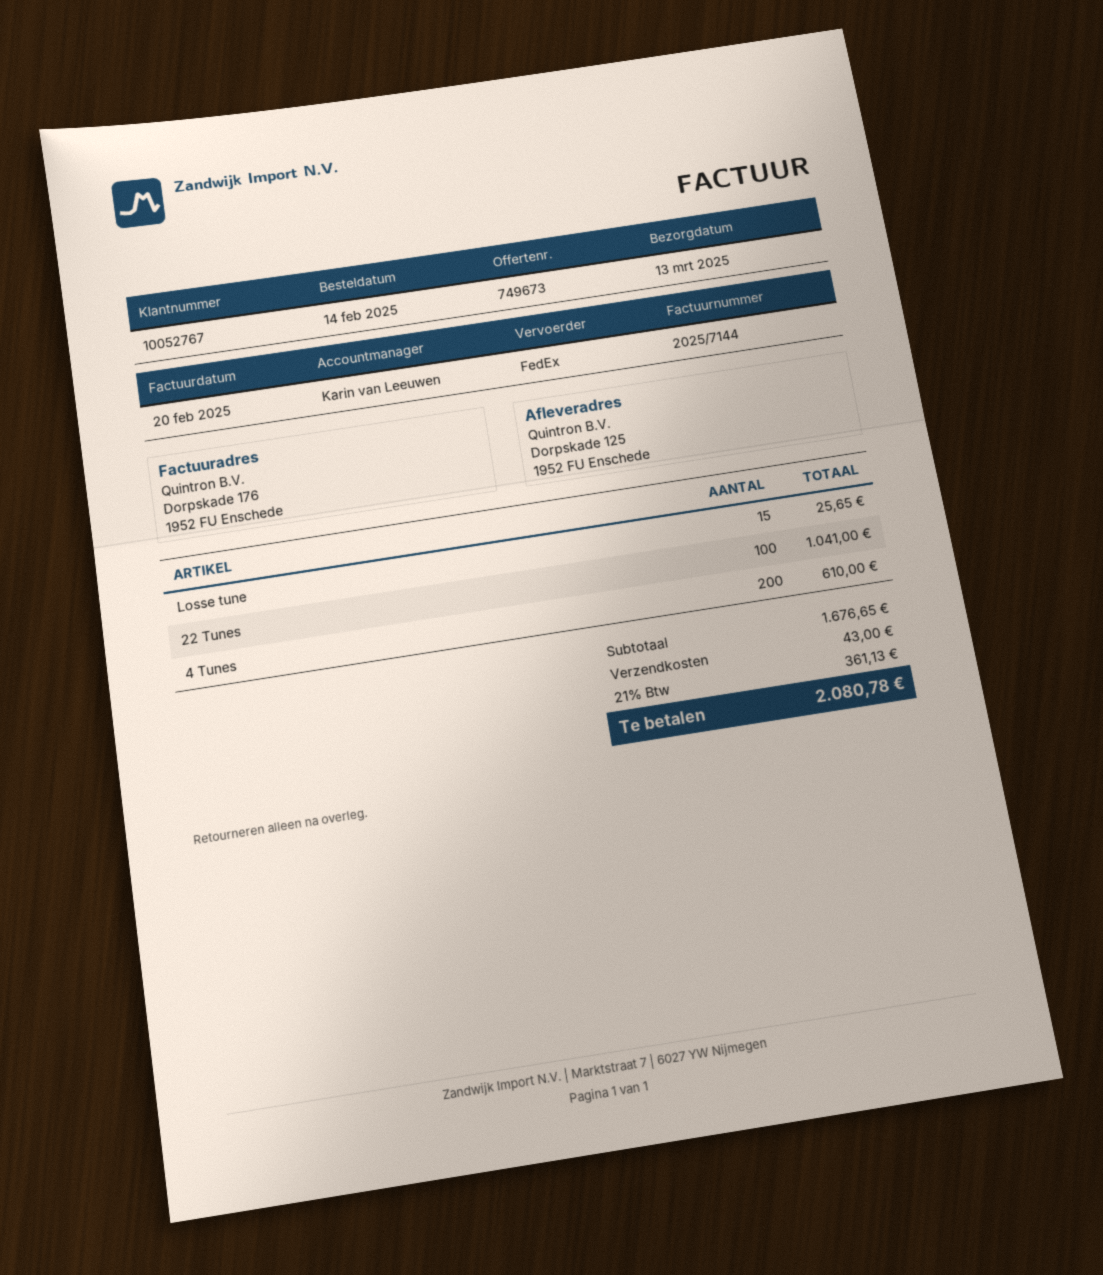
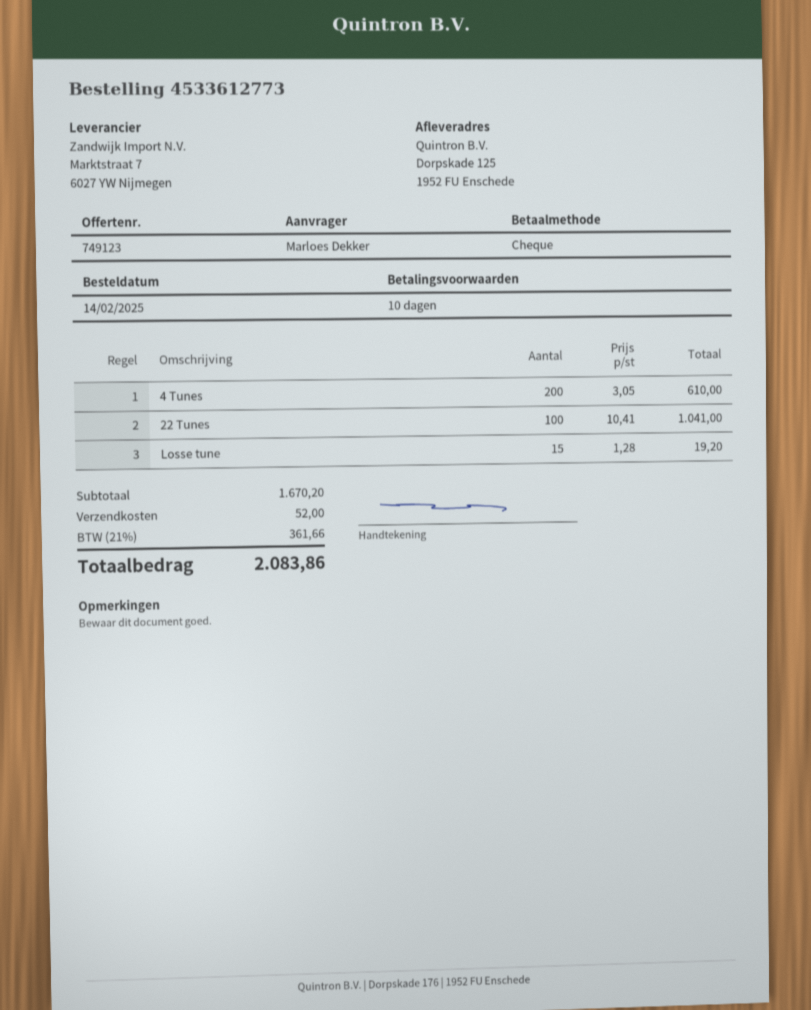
quote number: 749673 -> 749123
Losse tune: 15 for 25.65 -> 15 for 19.20
subtotal: 1676.65 -> 1670.20
shipping: 43.00 -> 52.00
tax: 21% = 361.13 -> 21% = 361.66
total: 2080.78 -> 2083.86

